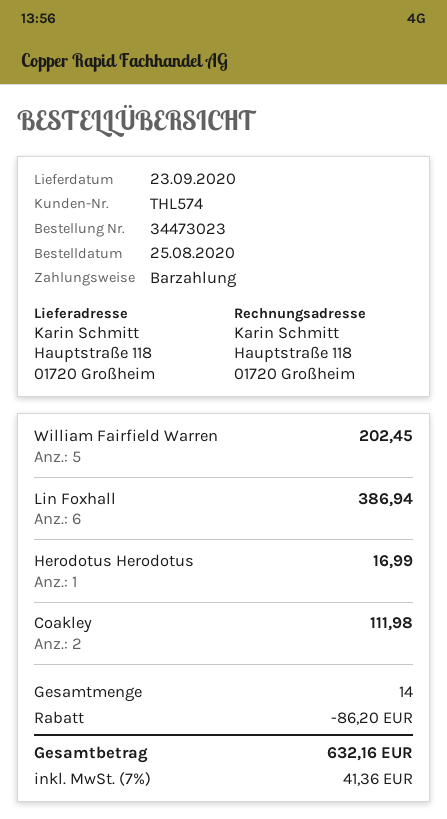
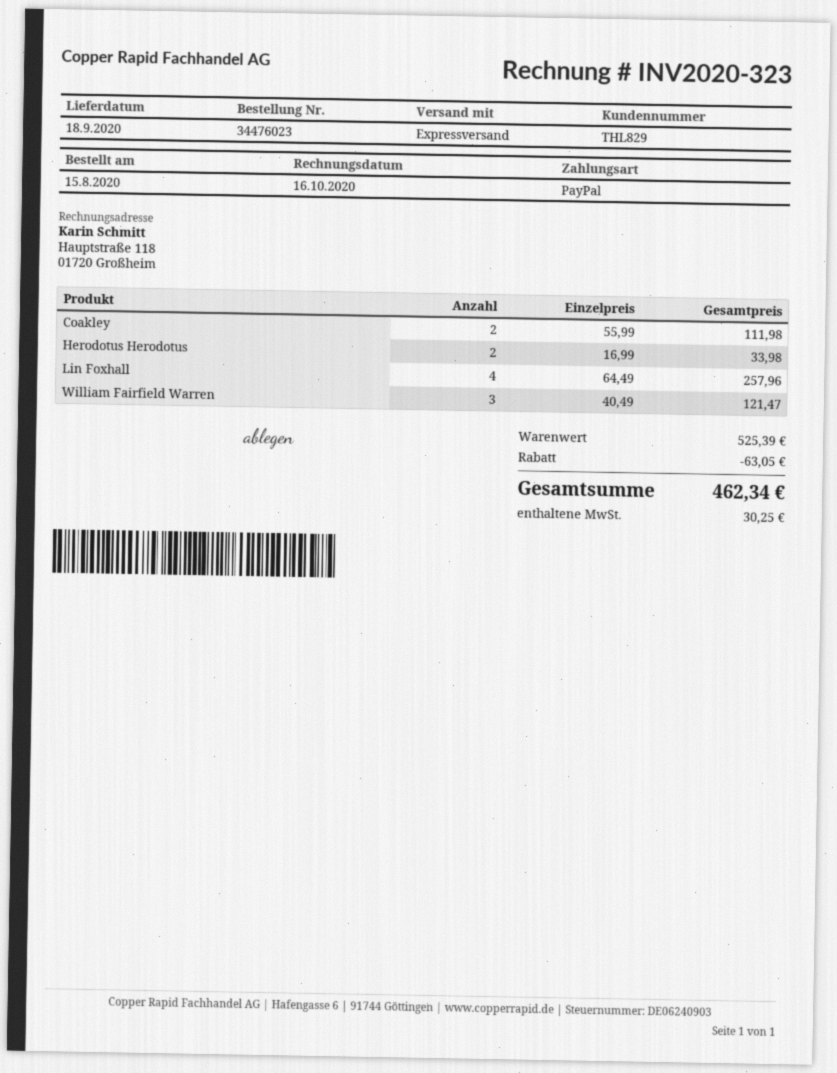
order number: 34473023 -> 34476023
order date: 2020-08-25 -> 2020-08-15
delivery date: 2020-09-23 -> 2020-09-18
customer number: THL574 -> THL829
payment method: cash -> PayPal
William Fairfield Warren: 5 for 202.45 -> 3 for 121.47
Lin Foxhall: 6 for 386.94 -> 4 for 257.96
Herodotus Herodotus: 1 for 16.99 -> 2 for 33.98
discount: 86.20 -> 63.05
tax: 41.36 -> 30.25
total: 632.16 -> 462.34

